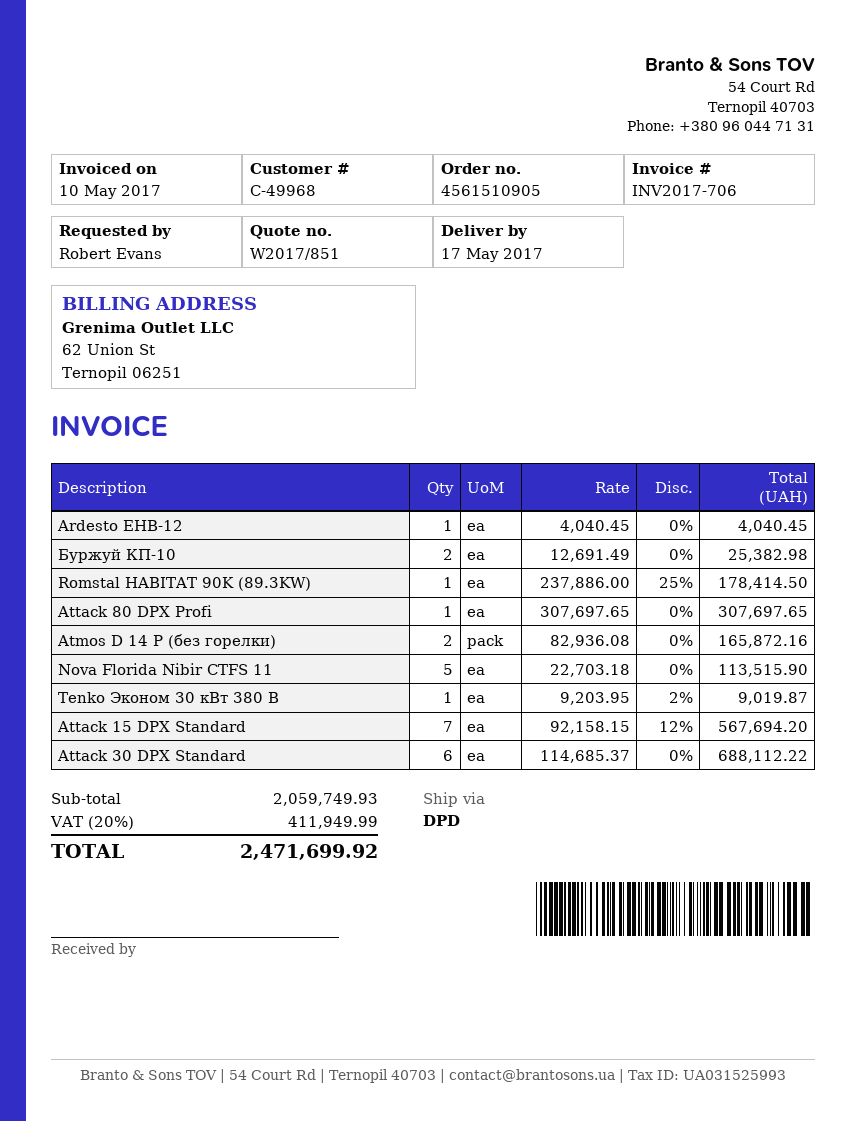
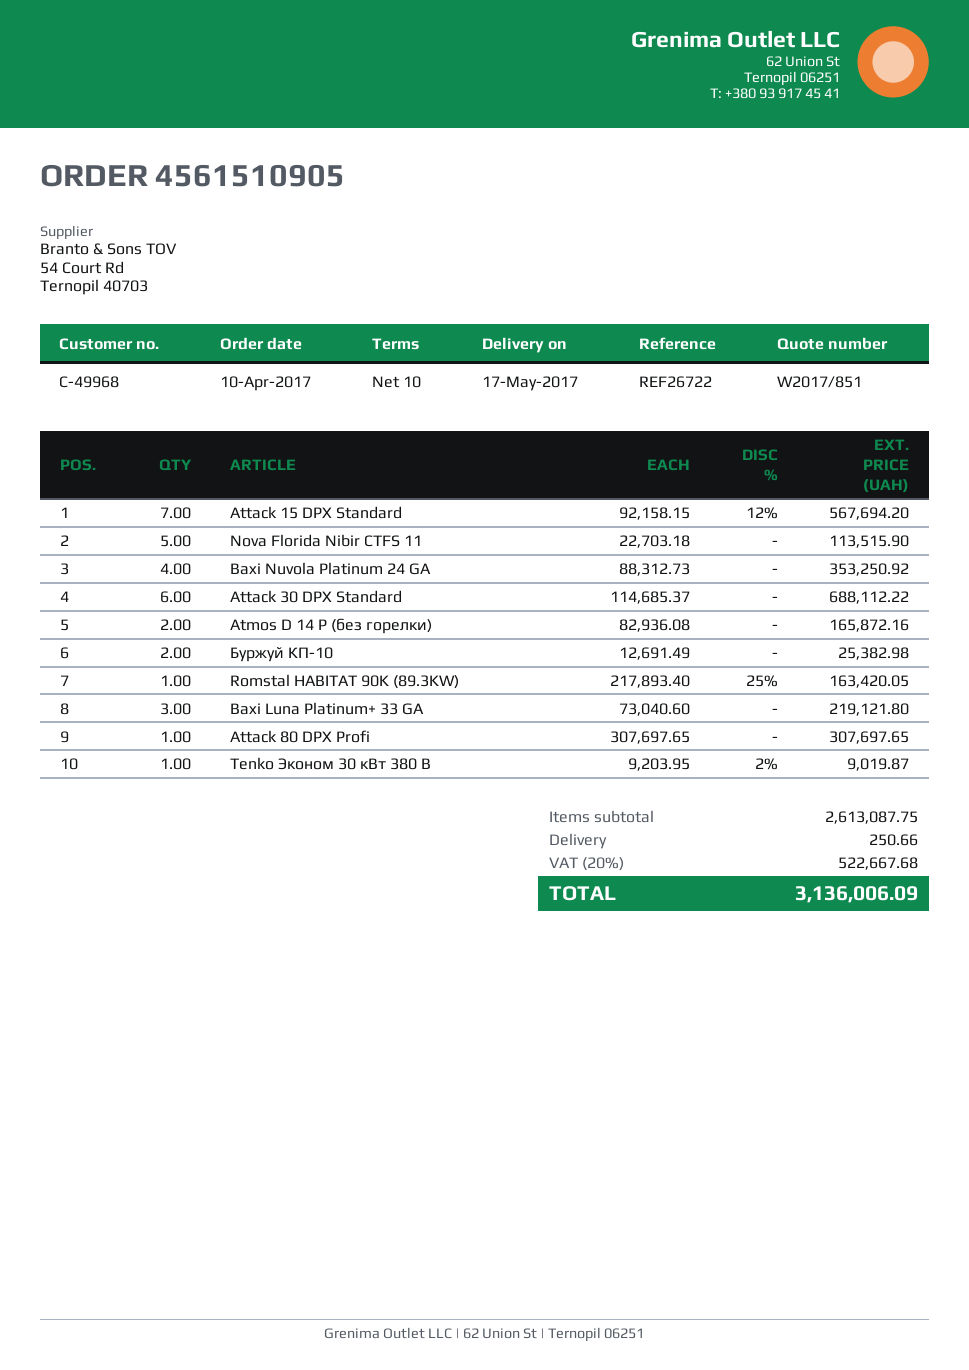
Ardesto EHB-12: 1 x 4040.45 = 4040.45 -> none
Romstal HABITAT 90K (89.3KW): 1 x 237886.00 - 25% = 178414.50 -> 1 x 217893.40 - 25% = 163420.05
Baxi Nuvola Platinum 24 GА: none -> 4 x 88312.73 = 353250.92
Baxi Luna Platinum+ 33 GA: none -> 3 x 73040.60 = 219121.80
subtotal: 2059749.93 -> 2613087.75
shipping: none -> 250.66
tax: 20% = 411949.99 -> 20% = 522667.68
total: 2471699.92 -> 3136006.09

